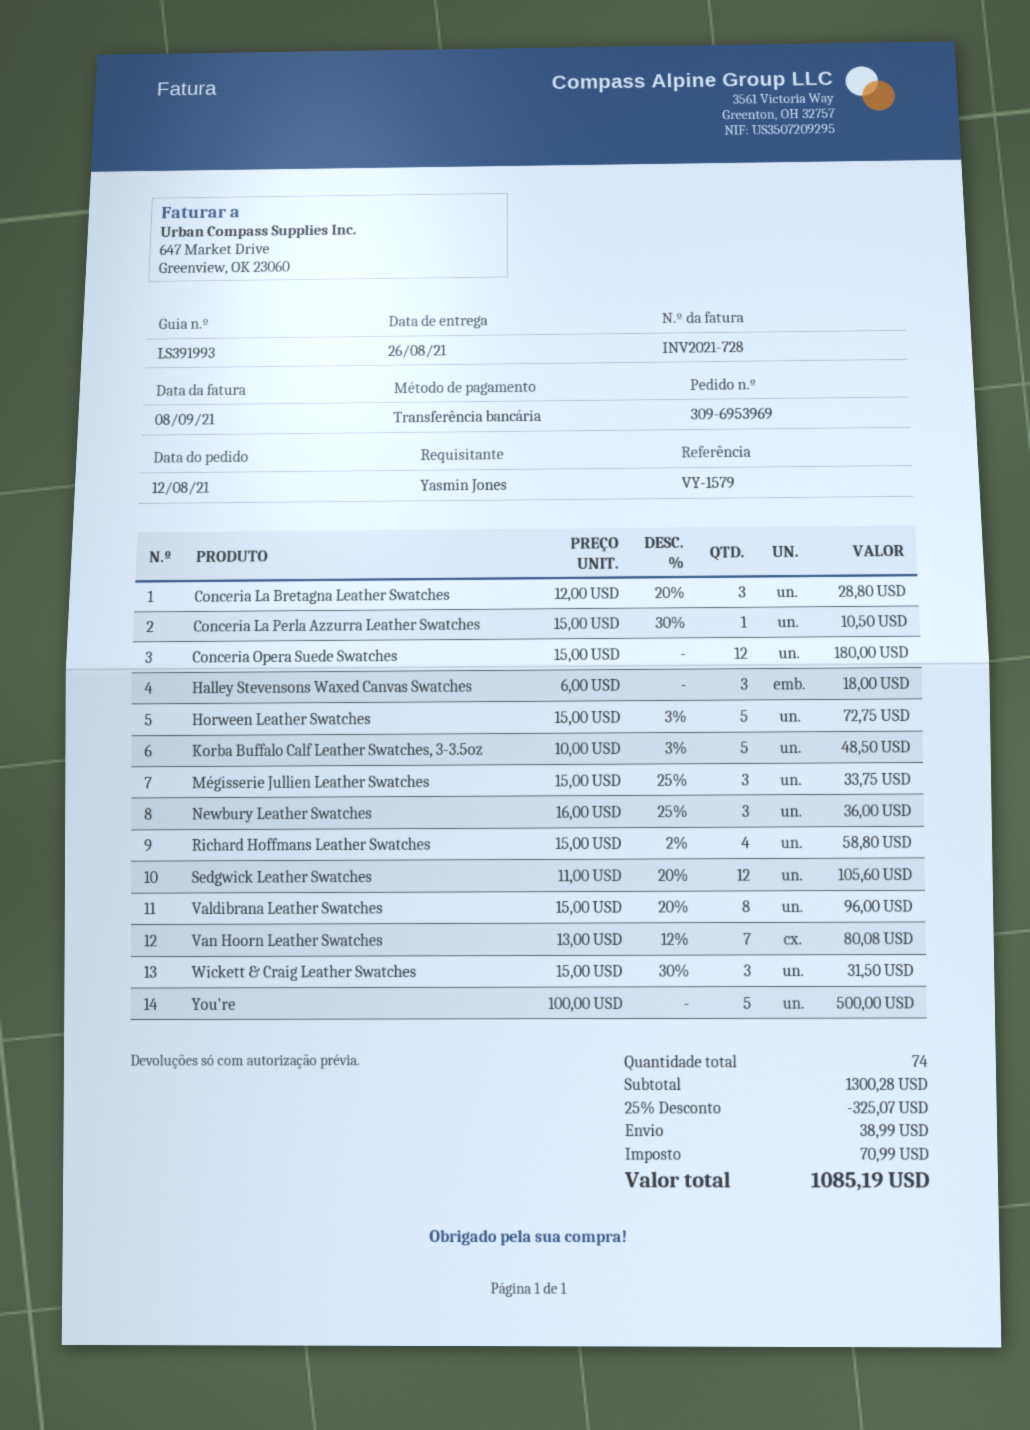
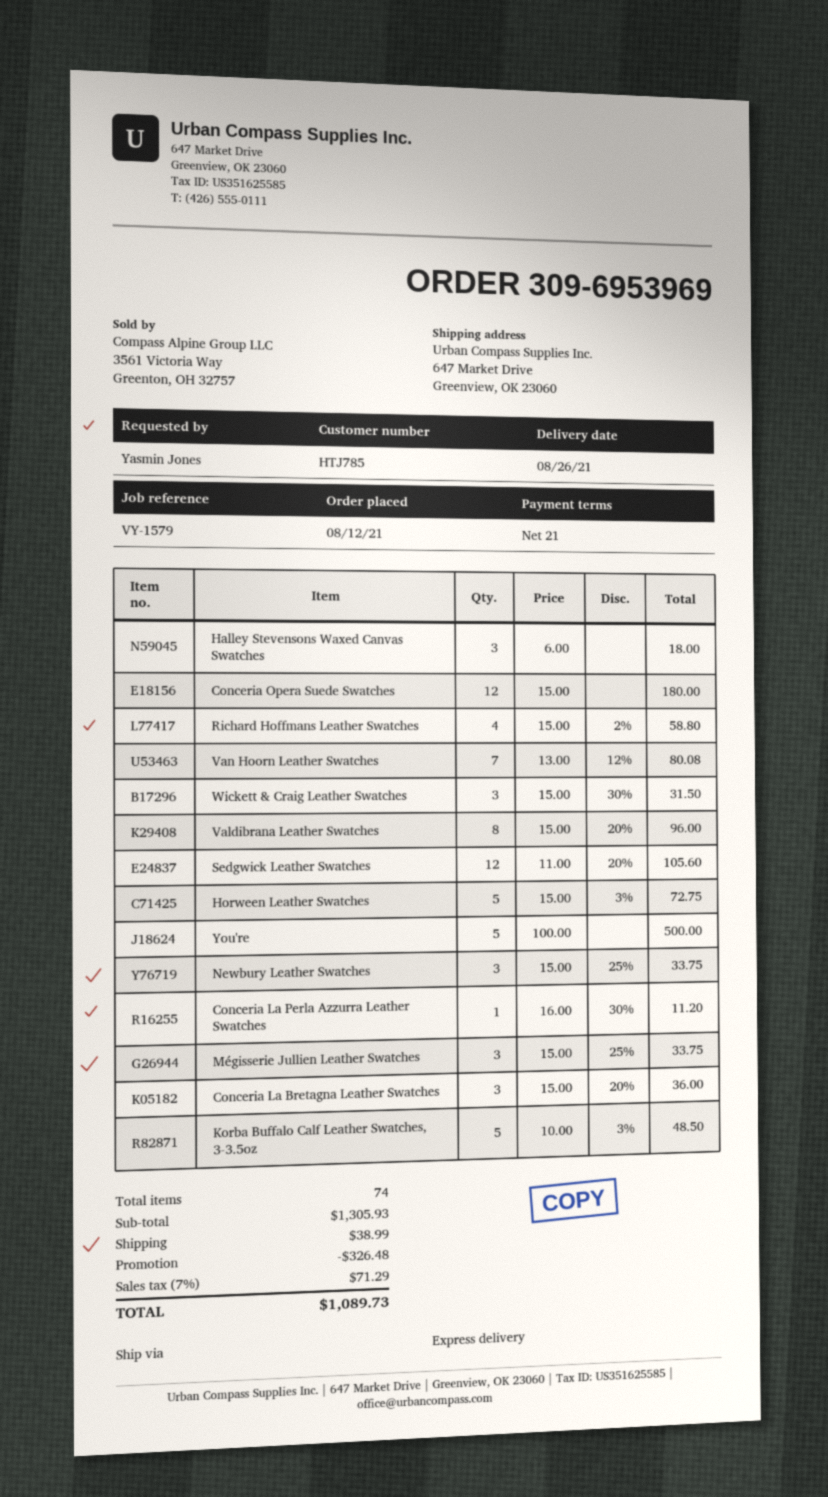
Conceria La Bretagna Leather Swatches: 3 x 12.00 - 20% = 28.80 -> 3 x 15.00 - 20% = 36.00
Conceria La Perla Azzurra Leather Swatches: 1 x 15.00 - 30% = 10.50 -> 1 x 16.00 - 30% = 11.20
Newbury Leather Swatches: 3 x 16.00 - 25% = 36.00 -> 3 x 15.00 - 25% = 33.75
subtotal: 1300.28 -> 1305.93
discount: 325.07 -> 326.48
tax: 70.99 -> 71.29
total: 1085.19 -> 1089.73

